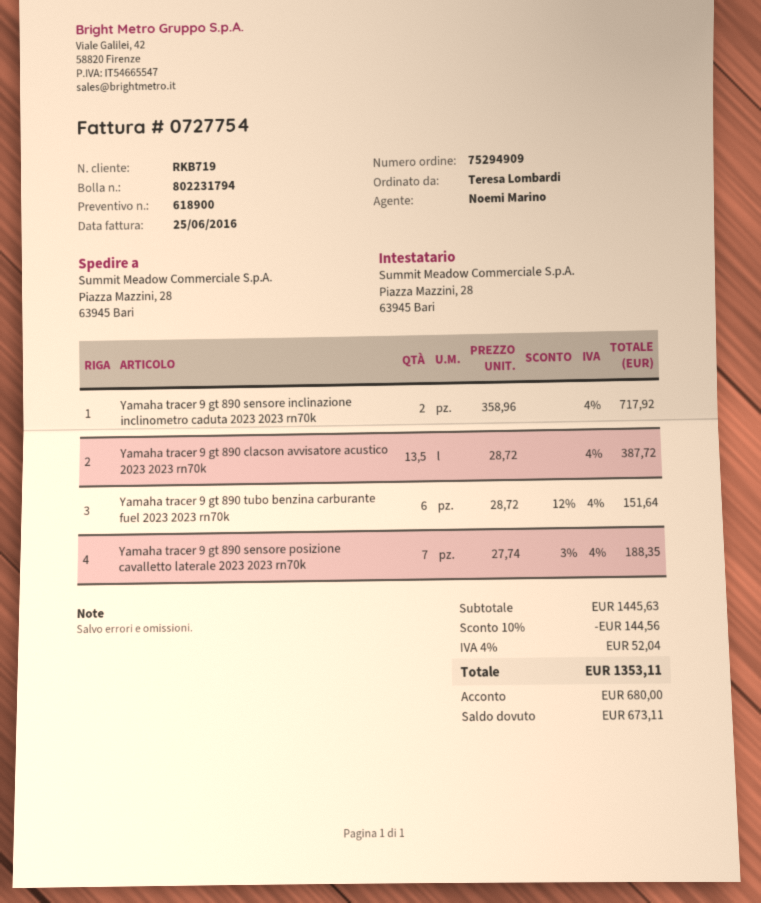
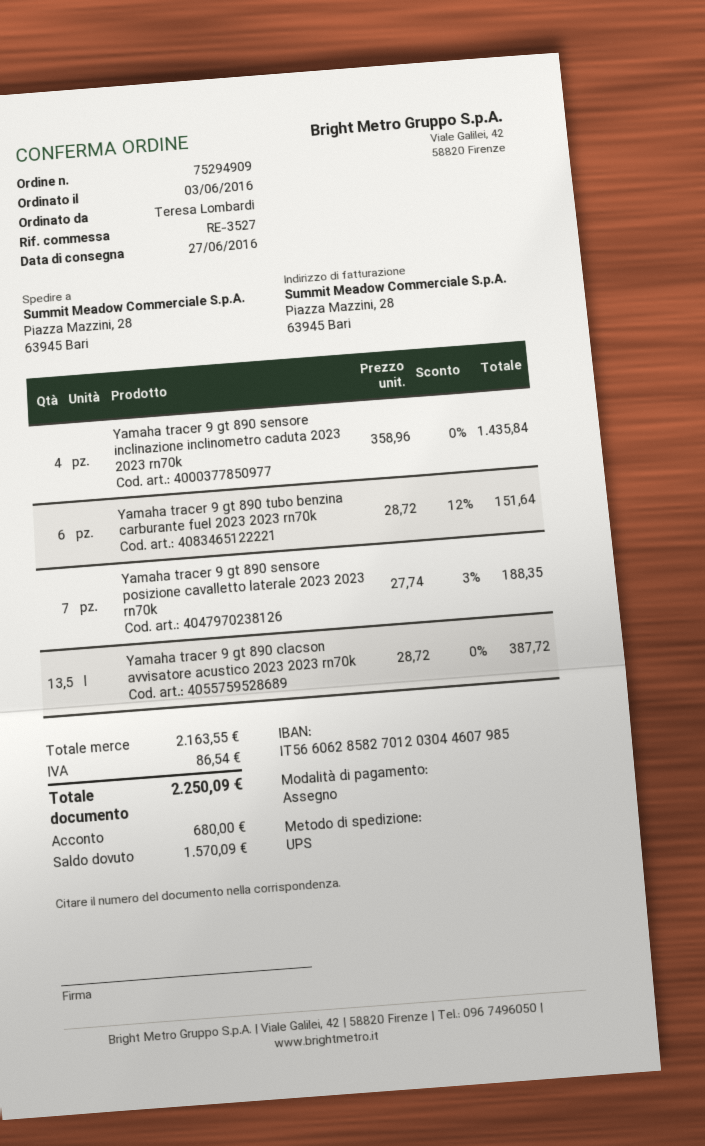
Yamaha tracer 9 gt 890 sensore inclinazione inclinometro caduta 2023 2023 rn70k: 2 x 358.96 = 717.92 -> 4 x 358.96 = 1435.84
subtotal: 1445.63 -> 2163.55
discount: 10% = 144.56 -> none
tax: 52.04 -> 86.54
total: 1353.11 -> 2250.09
balance: 673.11 -> 1570.09

